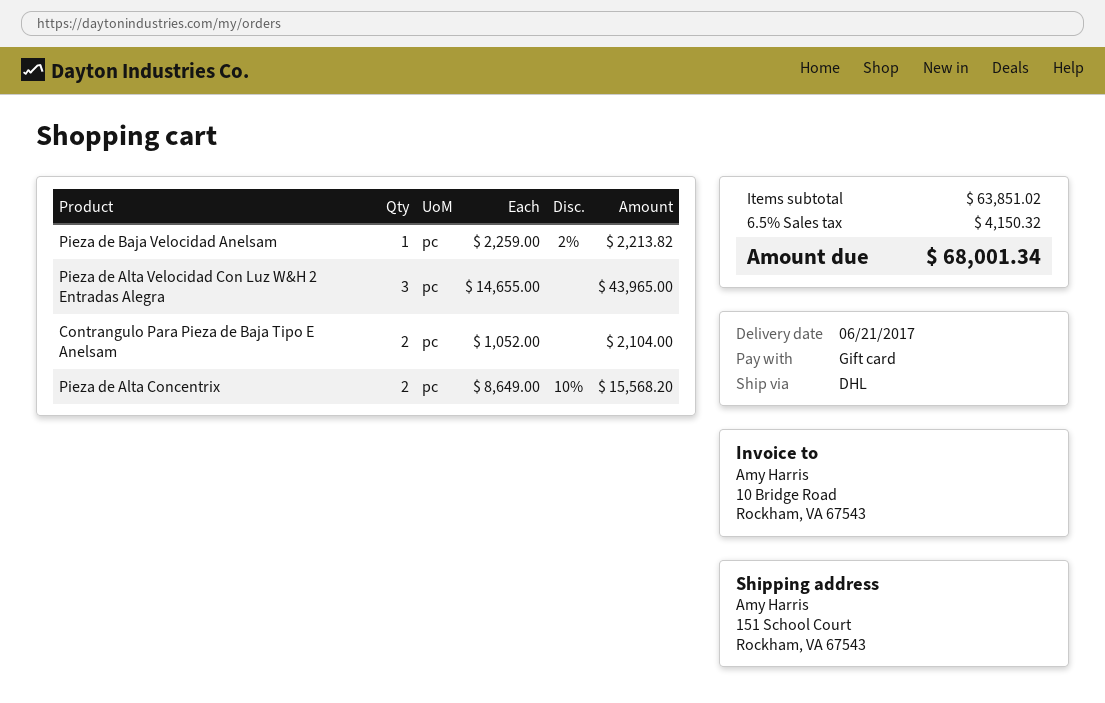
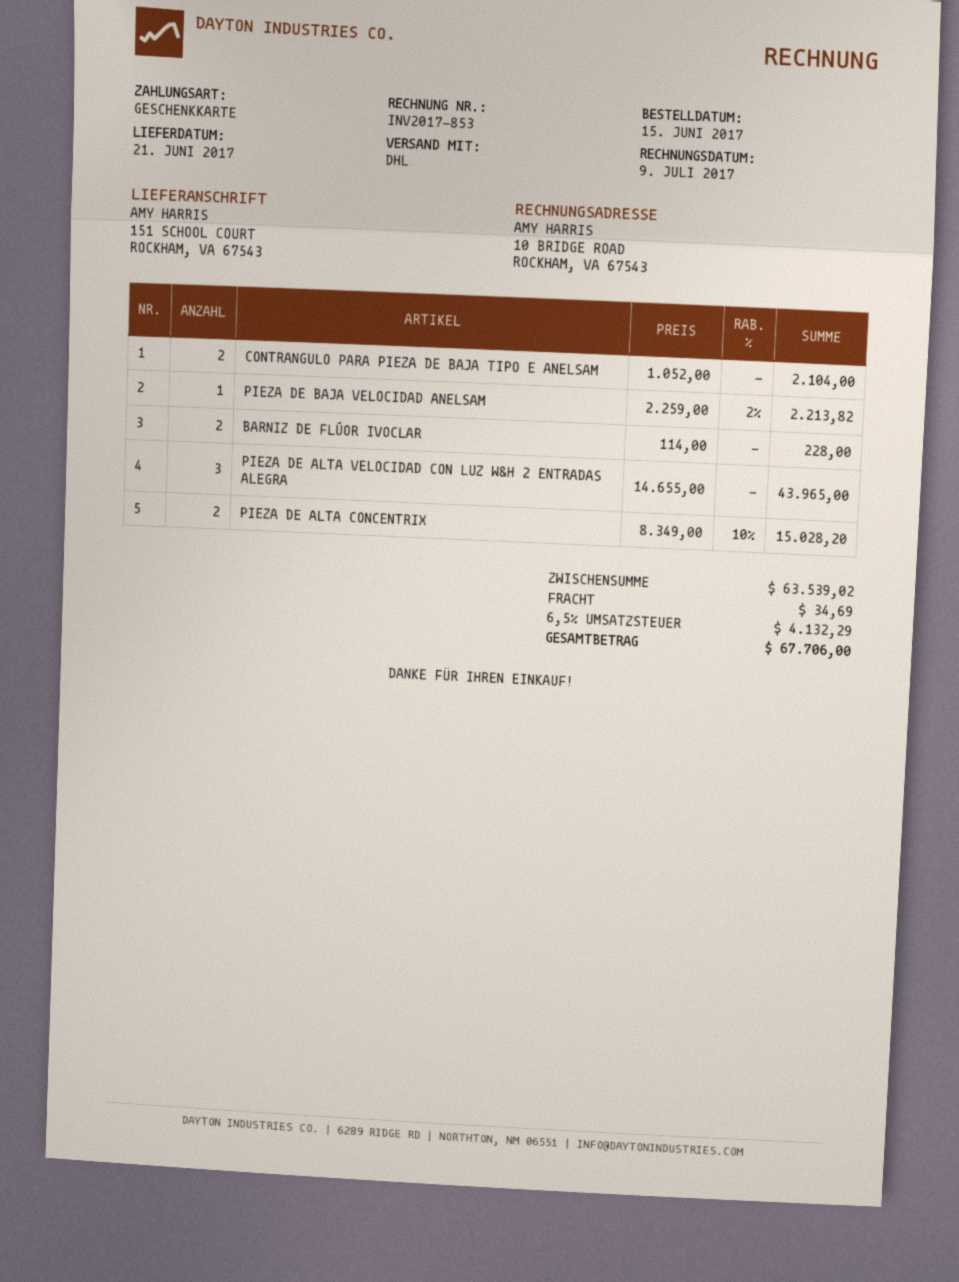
Pieza de Alta Concentrix: 2 x 8649.00 - 10% = 15568.20 -> 2 x 8349.00 - 10% = 15028.20
BARNIZ DE FLÚOR IVOCLAR: none -> 2 x 114.00 = 228.00
subtotal: 63851.02 -> 63539.02
shipping: none -> 34.69
tax: 6.5% = 4150.32 -> 6.5% = 4132.29
total: 68001.34 -> 67706.00

